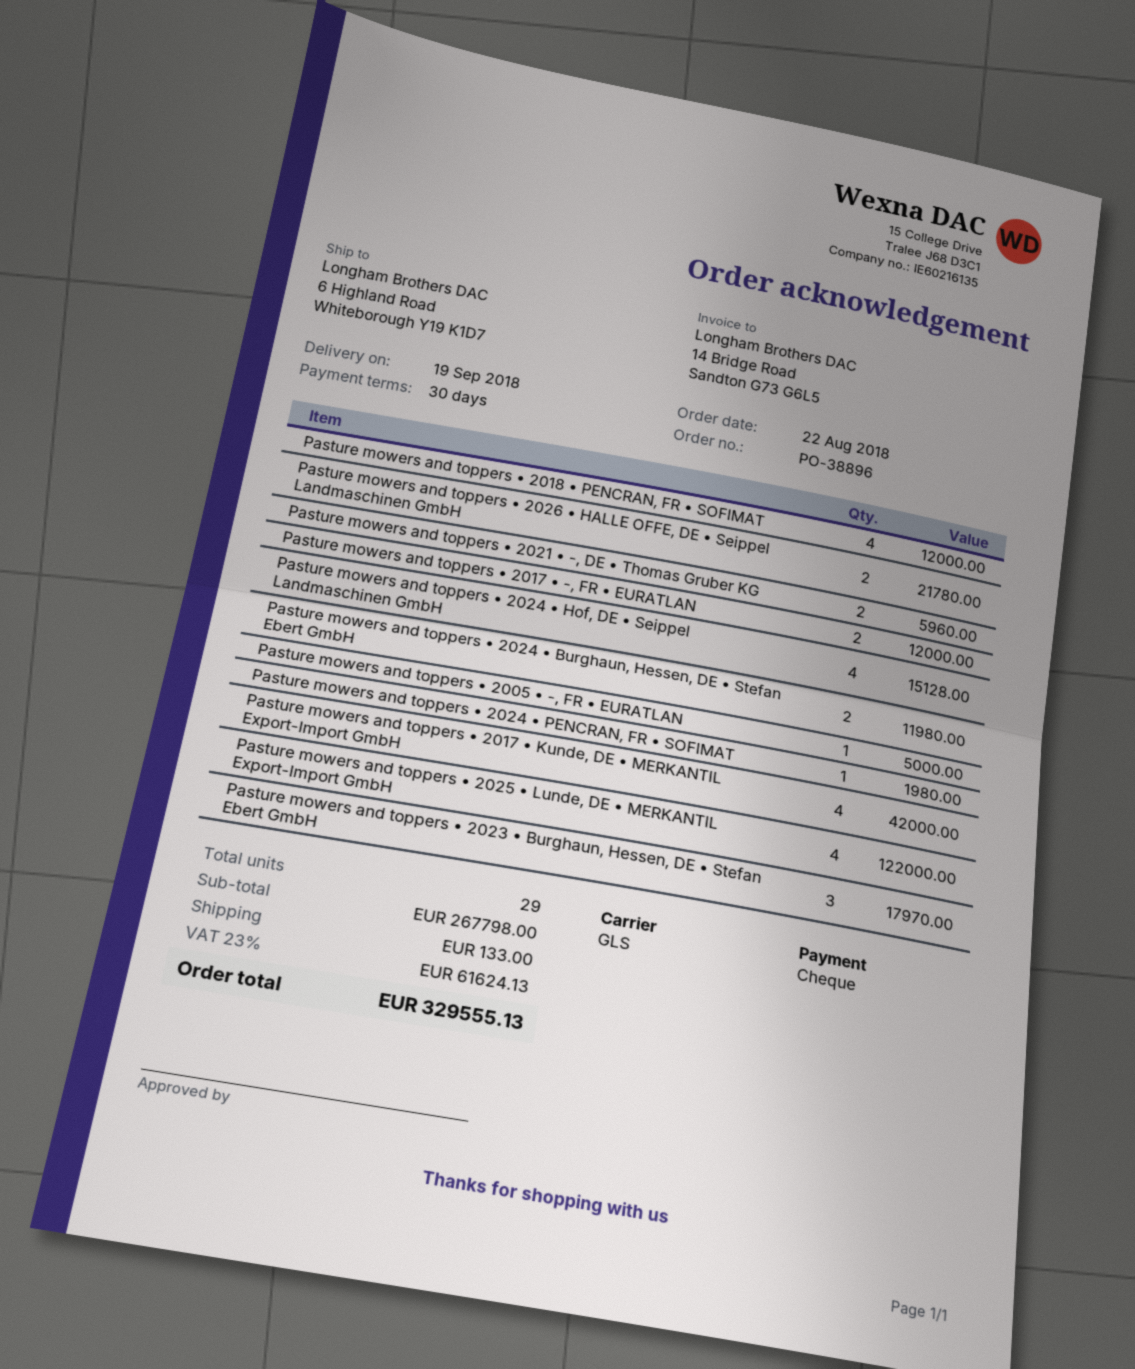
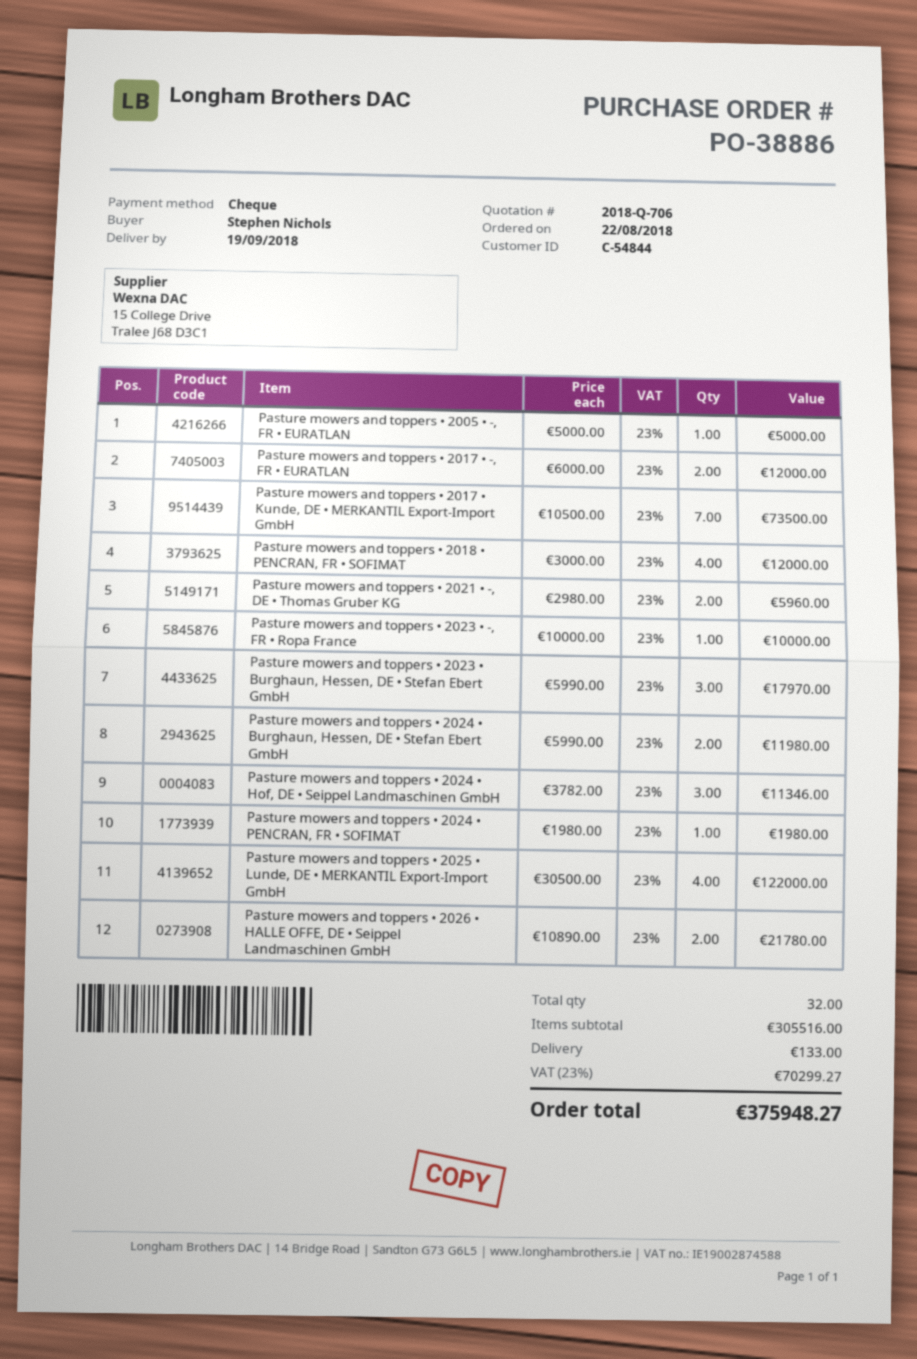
order number: PO-38896 -> PO-38886
Pasture mowers and toppers • 2024 • Hof, DE • Seippel Landmaschinen GmbH: 4 for 15128.00 -> 3 for 11346.00
Pasture mowers and toppers • 2017 • Kunde, DE • MERKANTIL Export-Import GmbH: 4 for 42000.00 -> 7 for 73500.00
Pasture mowers and toppers • 2023 • -, FR • Ropa France: none -> 1 for 10000.00
total quantity: 29 -> 32
subtotal: 267798.00 -> 305516.00
tax: 23% = 61624.13 -> 23% = 70299.27
total: 329555.13 -> 375948.27

